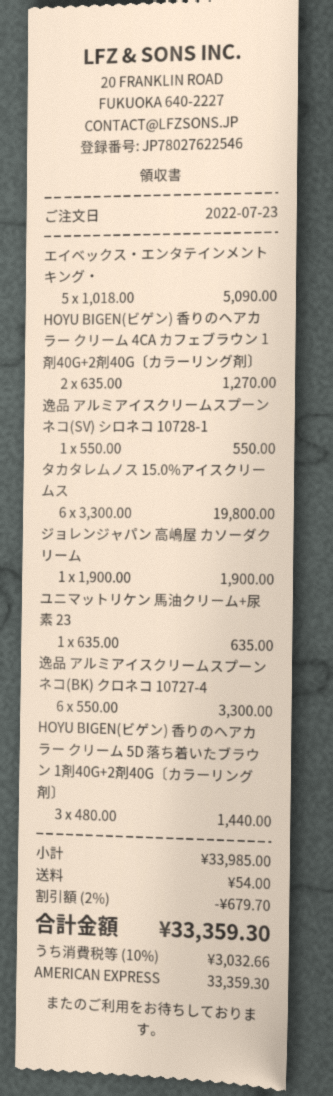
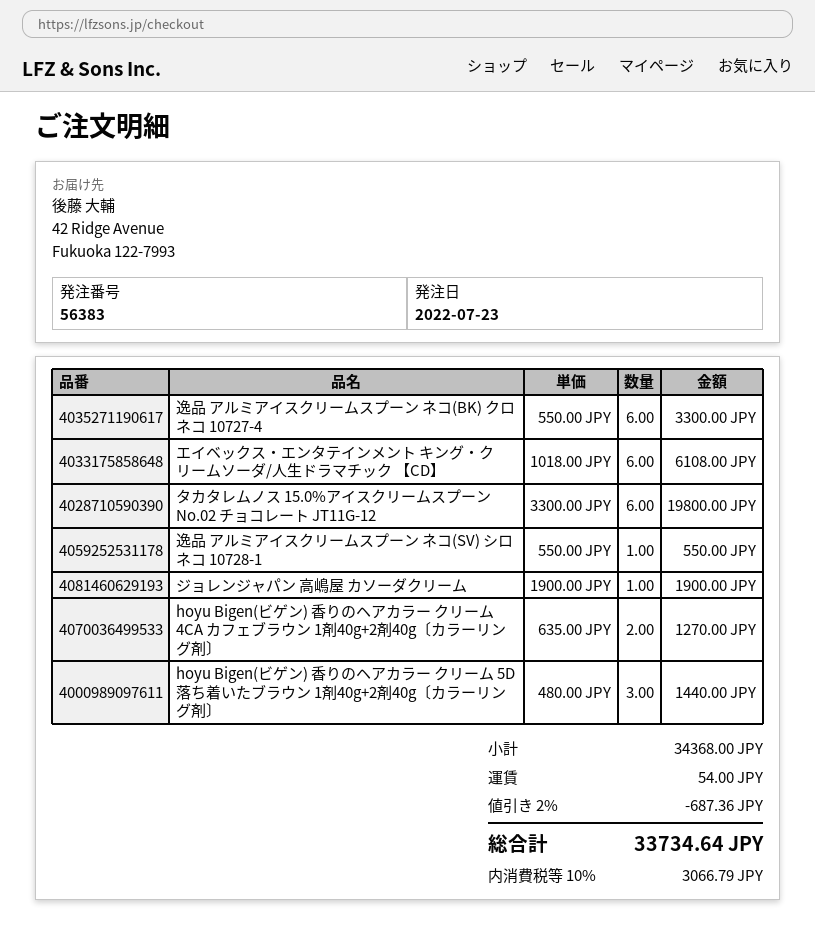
エイベックス・エンタテインメント キング・: 5 x 1018.00 = 5090.00 -> 6 x 1018.00 = 6108.00
ユニマットリケン 馬油クリーム+尿素 23: 1 x 635.00 = 635.00 -> none
subtotal: 33985.00 -> 34368.00
discount: 2% = 679.70 -> 2% = 687.36
tax: 10% = 3032.66 -> 10% = 3066.79
total: 33359.30 -> 33734.64

